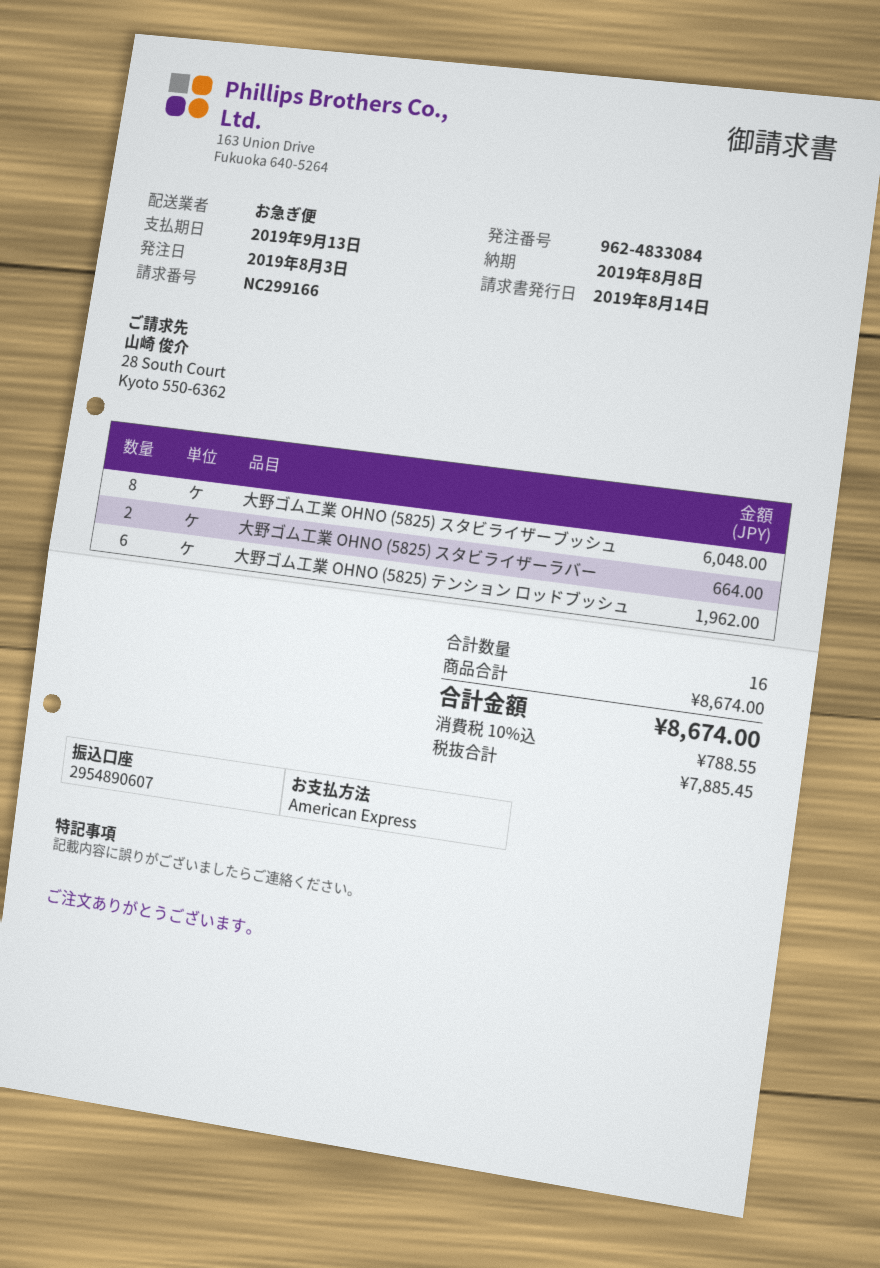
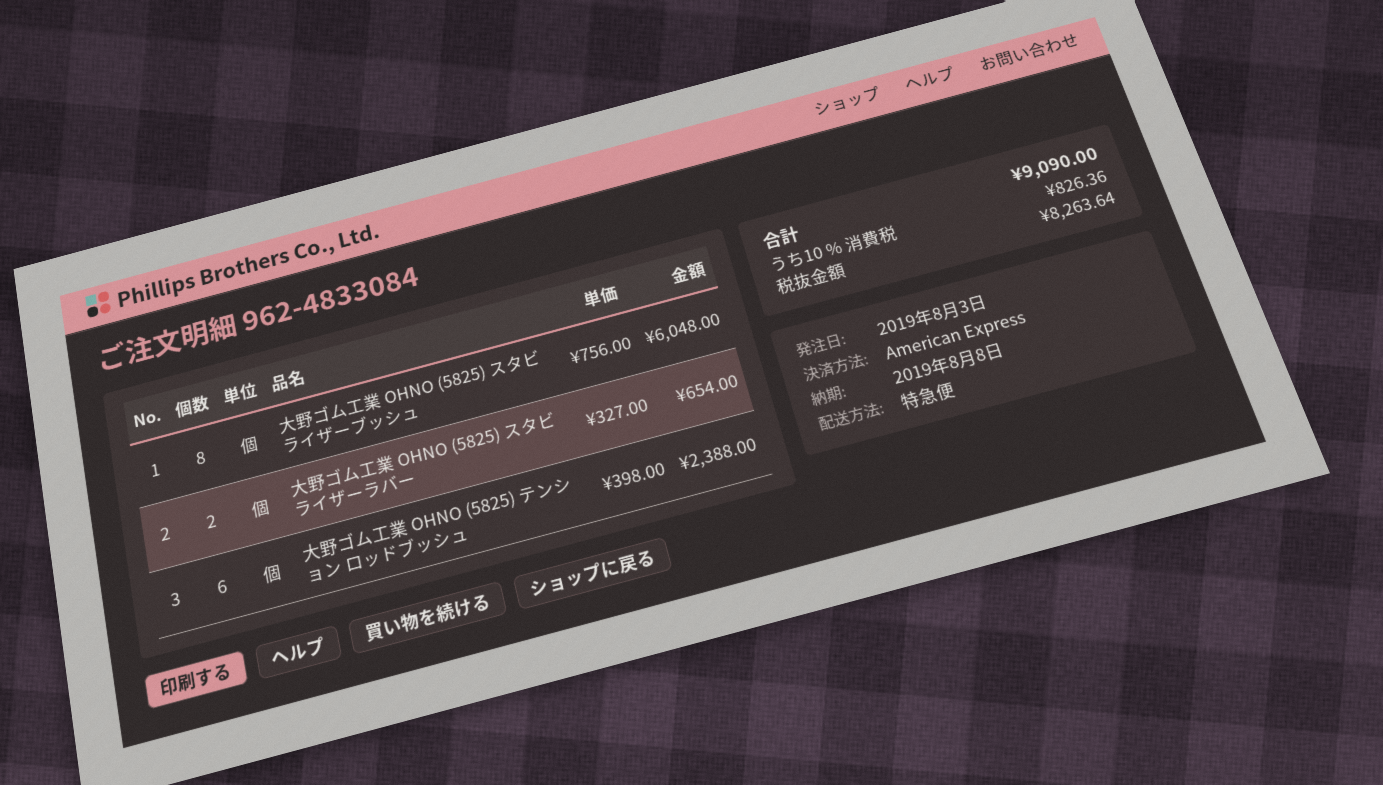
大野ゴム工業 OHNO (5825) スタビライザーラバー: 2 for 664.00 -> 2 for 654.00
大野ゴム工業 OHNO (5825) テンション ロッドブッシュ: 6 for 1962.00 -> 6 for 2388.00
net: 7885.45 -> 8263.64
tax: 10% = 788.55 -> 10% = 826.36
total: 8674.00 -> 9090.00

